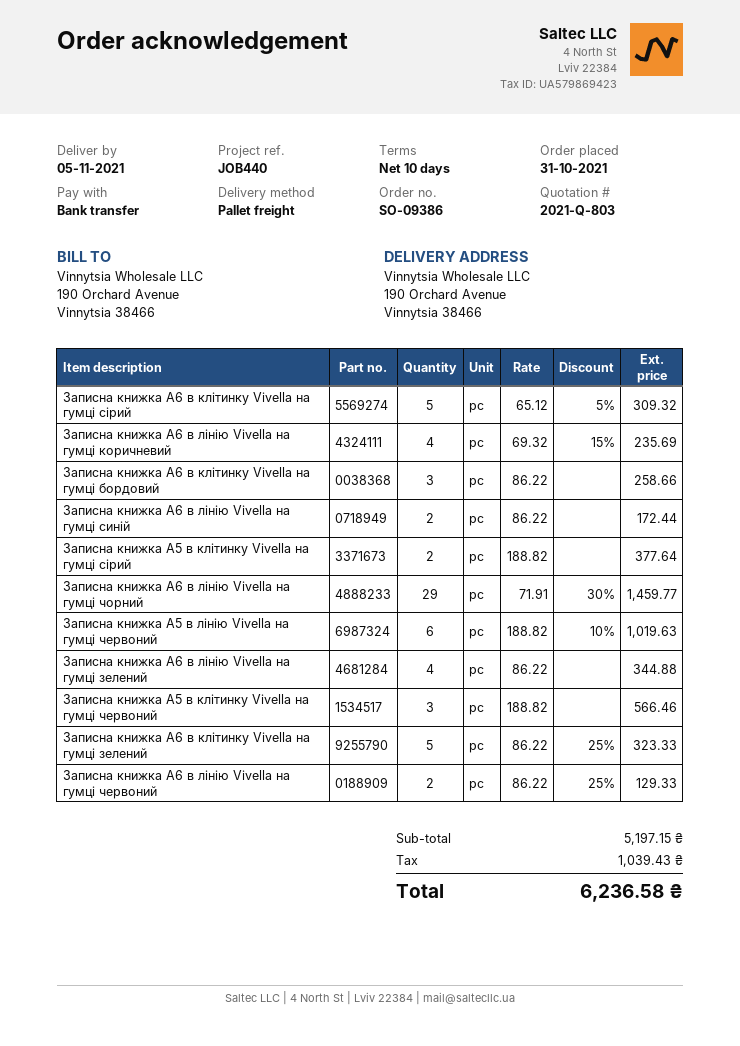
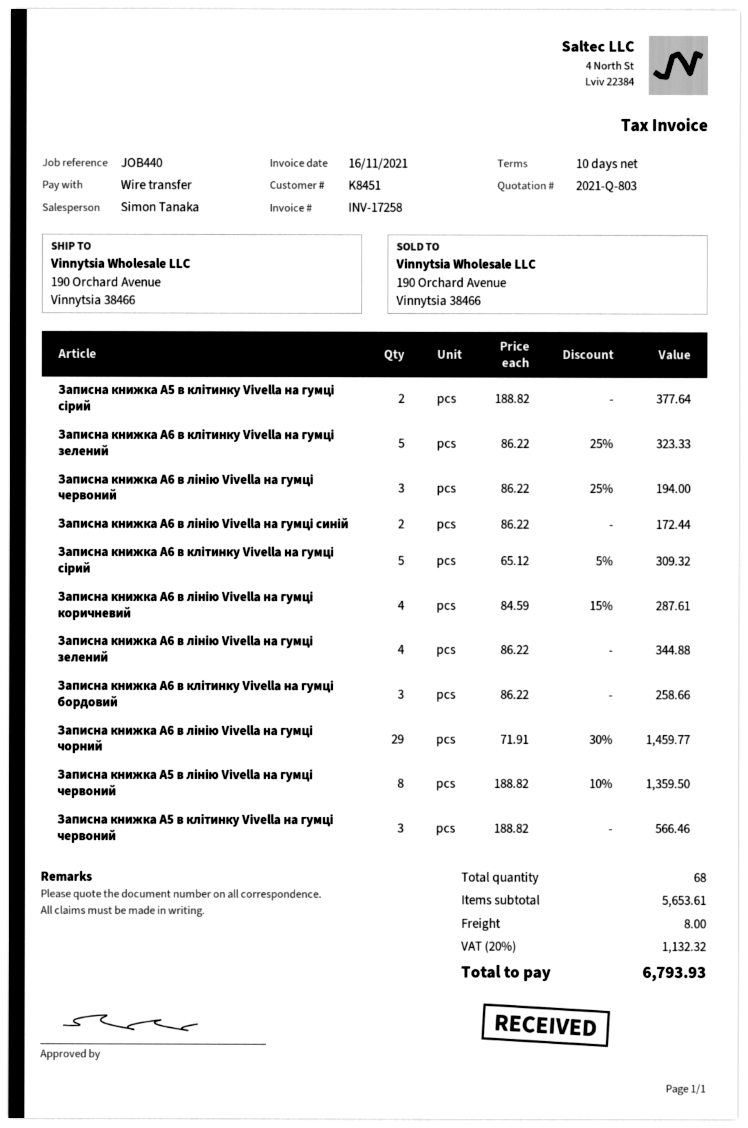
Записна книжка А6 в лінію Vivella на гумці коричневий: 4 x 69.32 - 15% = 235.69 -> 4 x 84.59 - 15% = 287.61
Записна книжка А5 в лінію Vivella на гумці червоний: 6 x 188.82 - 10% = 1019.63 -> 8 x 188.82 - 10% = 1359.50
Записна книжка А6 в лінію Vivella на гумці червоний: 2 x 86.22 - 25% = 129.33 -> 3 x 86.22 - 25% = 194.00
subtotal: 5197.15 -> 5653.61
shipping: none -> 8.00
tax: 1039.43 -> 1132.32
total: 6236.58 -> 6793.93

